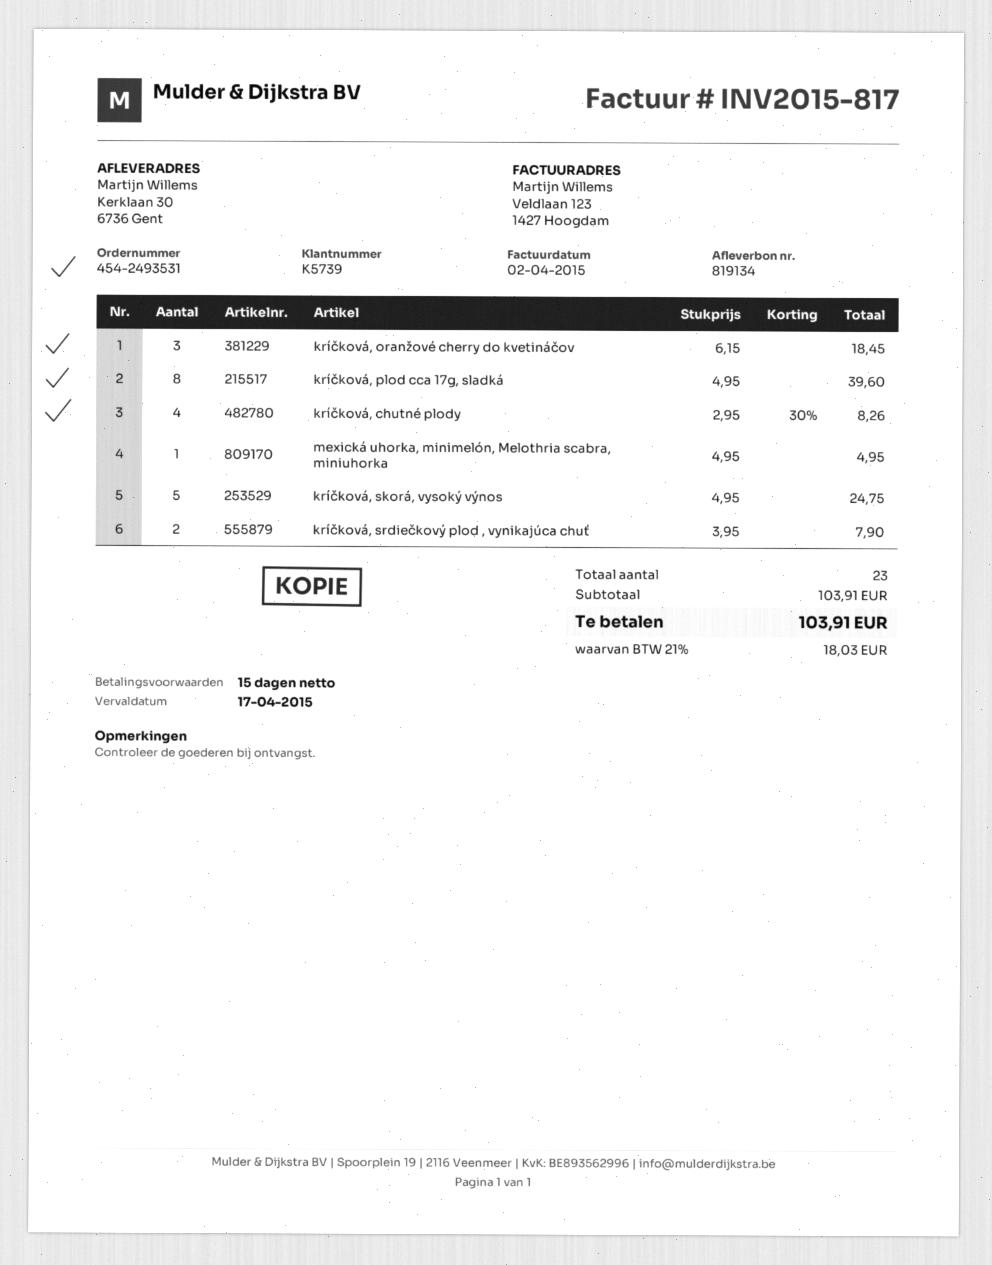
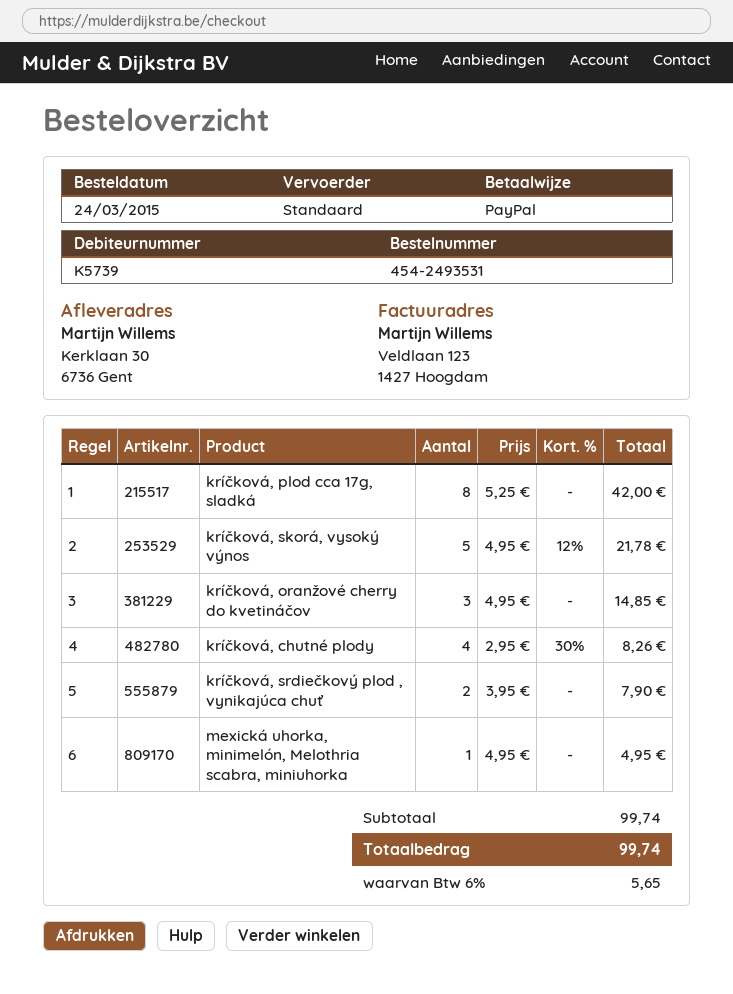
kríčková, oranžové cherry do kvetináčov: 3 x 6.15 = 18.45 -> 3 x 4.95 = 14.85
kríčková, plod cca 17g, sladká: 8 x 4.95 = 39.60 -> 8 x 5.25 = 42.00
kríčková, skorá, vysoký výnos: 5 x 4.95 = 24.75 -> 5 x 4.95 - 12% = 21.78
subtotal: 103.91 -> 99.74
tax: 21% = 18.03 -> 6% = 5.65
total: 103.91 -> 99.74

